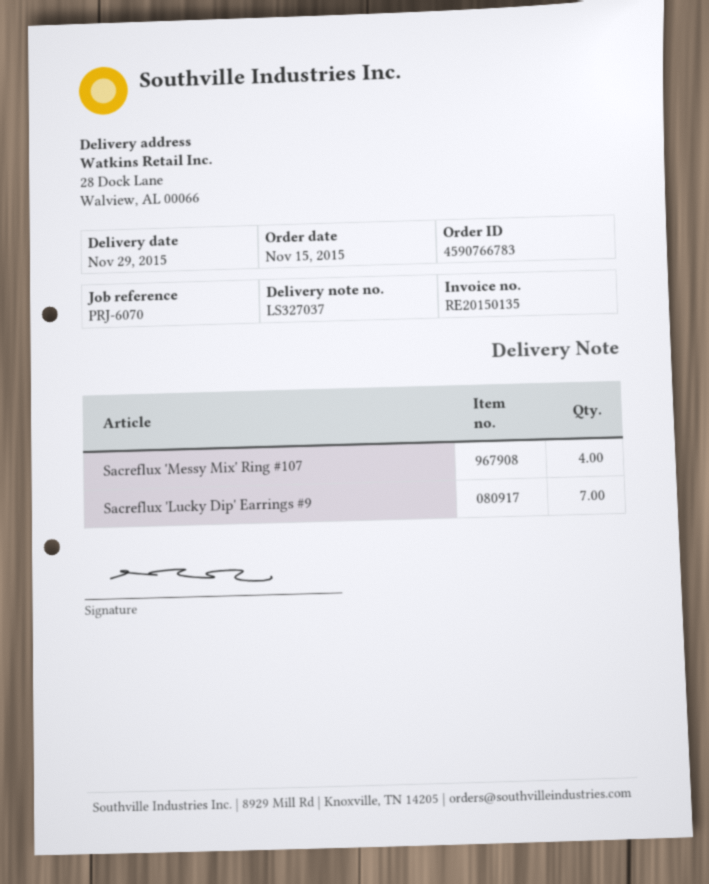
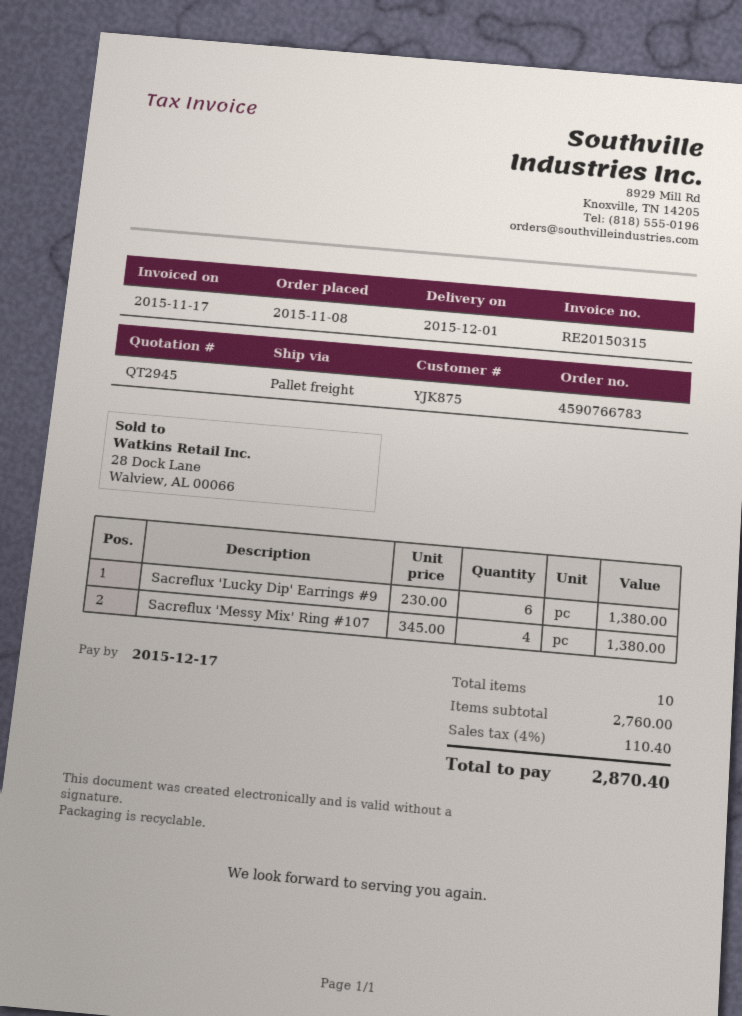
order date: 2015-11-15 -> 2015-11-08
delivery date: 2015-11-29 -> 2015-12-01
invoice number: RE20150135 -> RE20150315
Sacreflux 'Lucky Dip' Earrings #9: 7 -> 6

